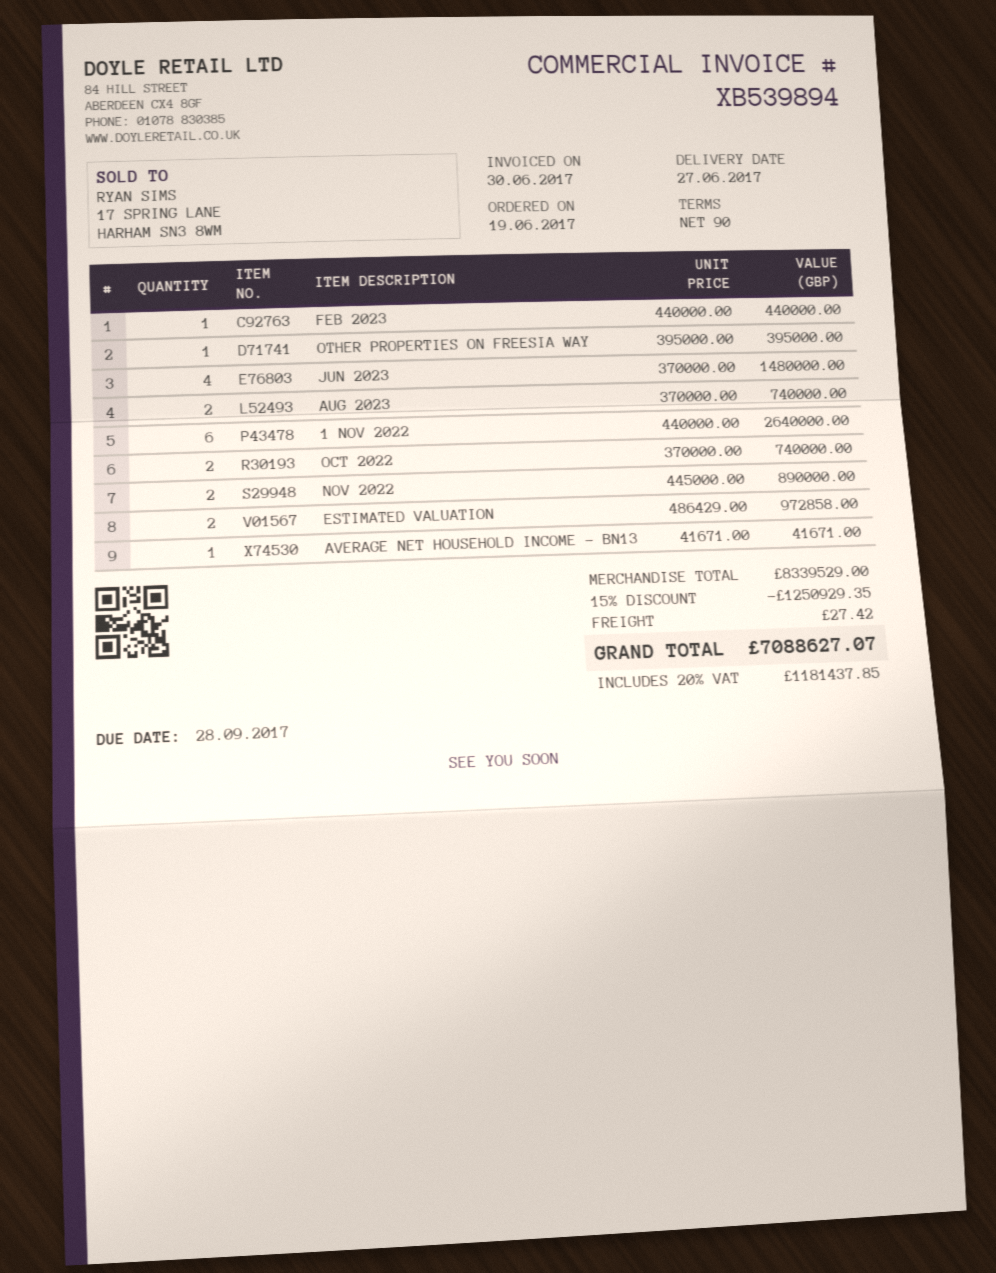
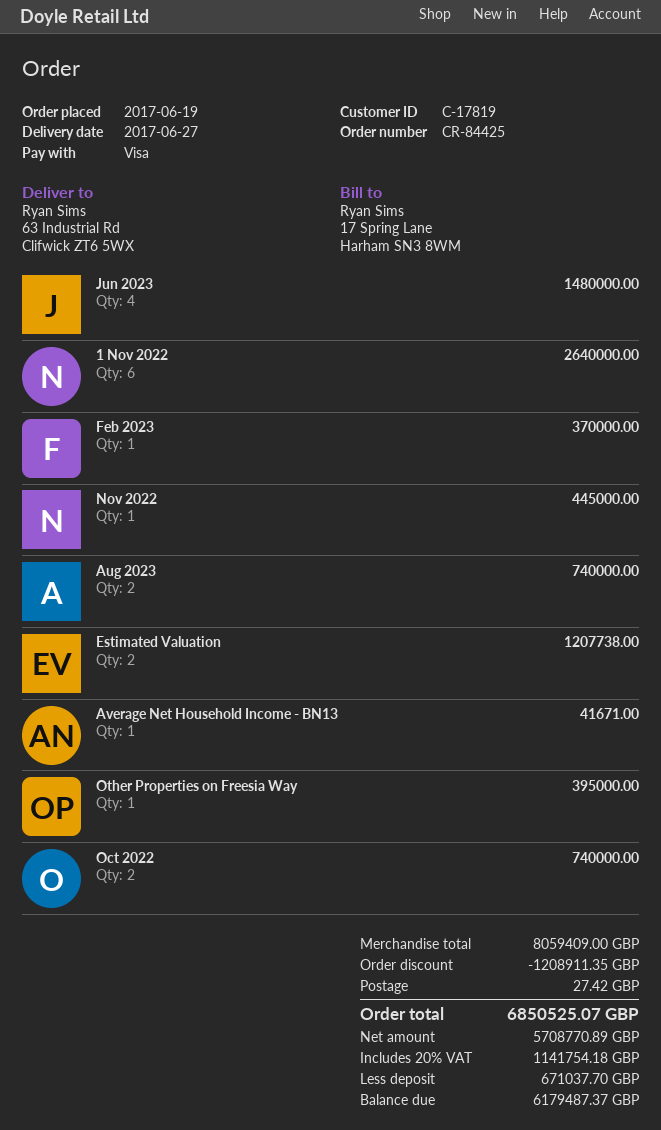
FEB 2023: 1 for 440000.00 -> 1 for 370000.00
NOV 2022: 2 for 890000.00 -> 1 for 445000.00
ESTIMATED VALUATION: 2 for 972858.00 -> 2 for 1207738.00
subtotal: 8339529.00 -> 8059409.00
discount: 1250929.35 -> 1208911.35
tax: 20% = 1181437.85 -> 20% = 1141754.18
total: 7088627.07 -> 6850525.07

